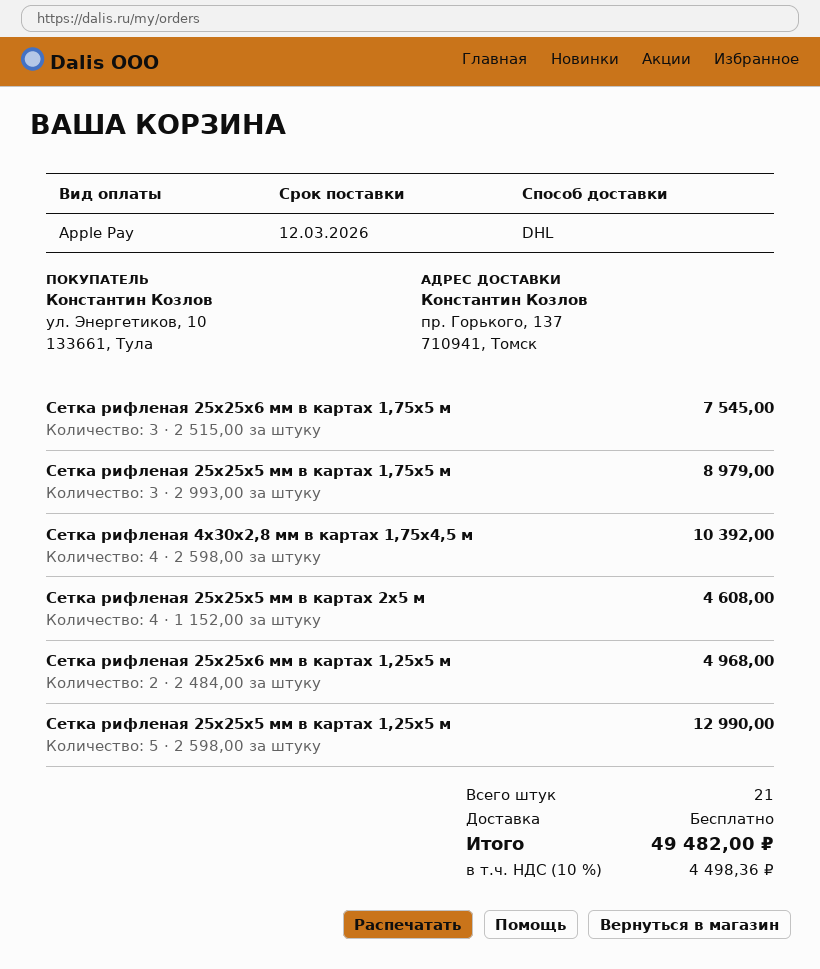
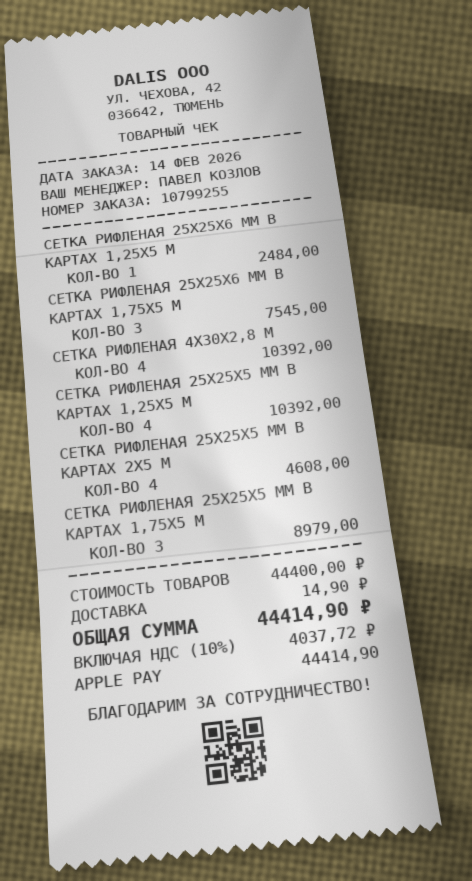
Сетка рифленая 25х25х6 мм в картах 1,25х5 м: 2 for 4968.00 -> 1 for 2484.00
Сетка рифленая 25х25х5 мм в картах 1,25х5 м: 5 for 12990.00 -> 4 for 10392.00
shipping: 0.00 -> 14.90
tax: 10% = 4498.36 -> 10% = 4037.72
total: 49482.00 -> 44414.90

